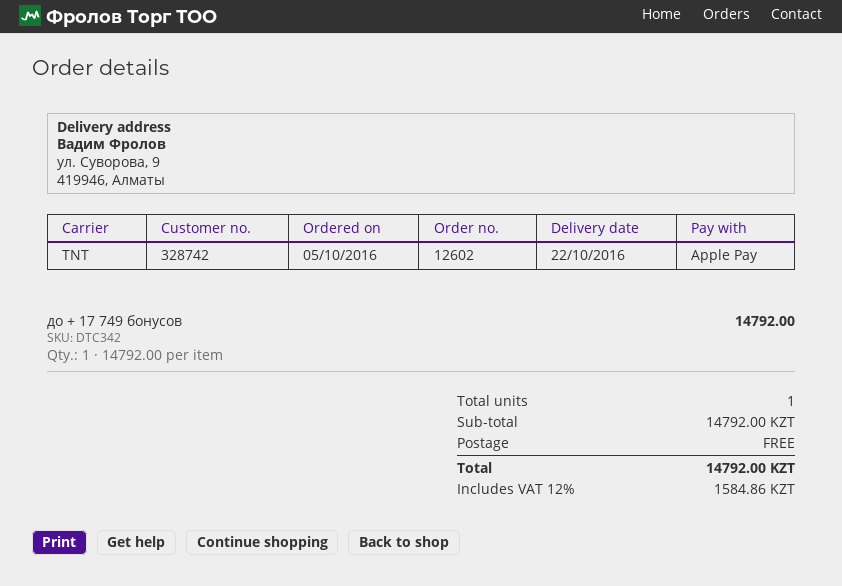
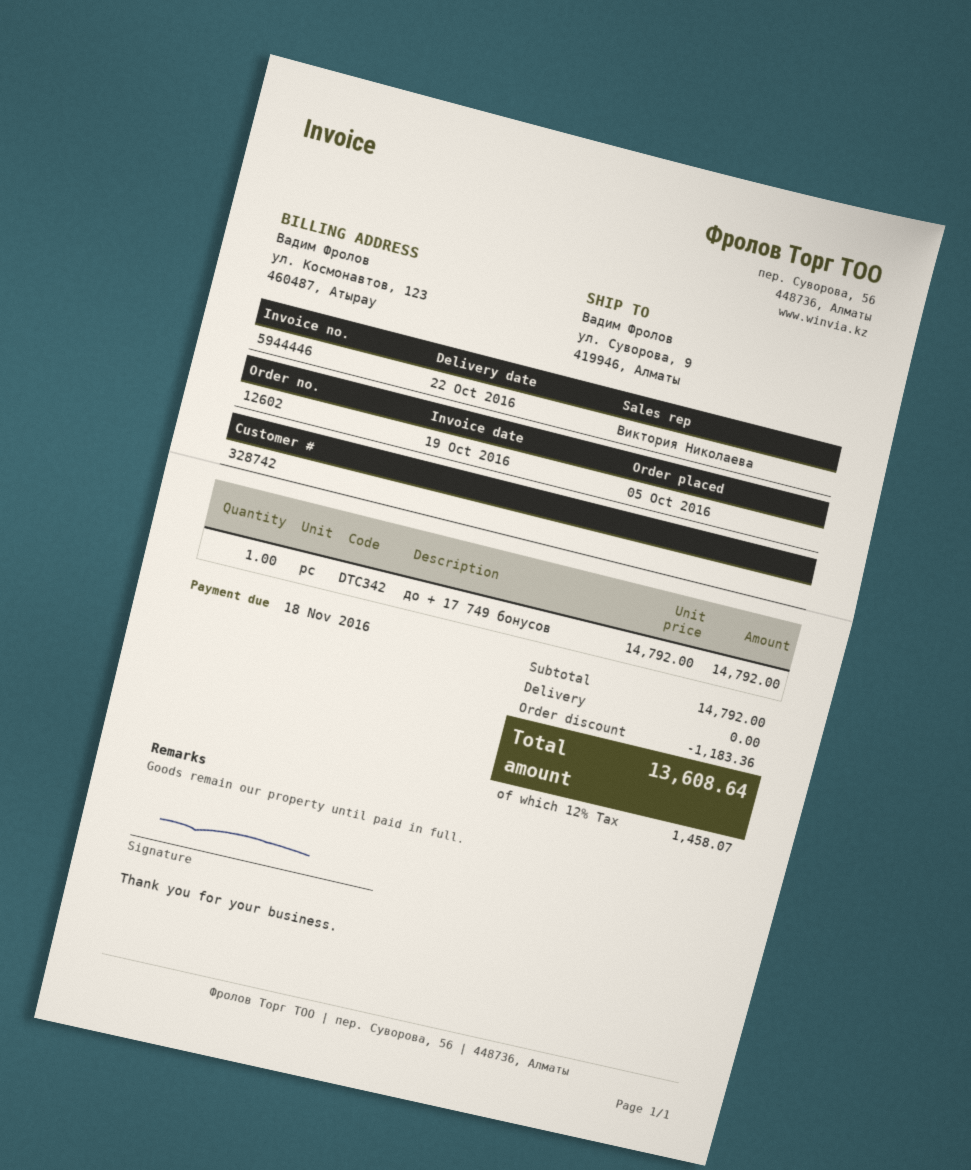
discount: none -> 1183.36
tax: 12% = 1584.86 -> 12% = 1458.07
total: 14792.00 -> 13608.64

